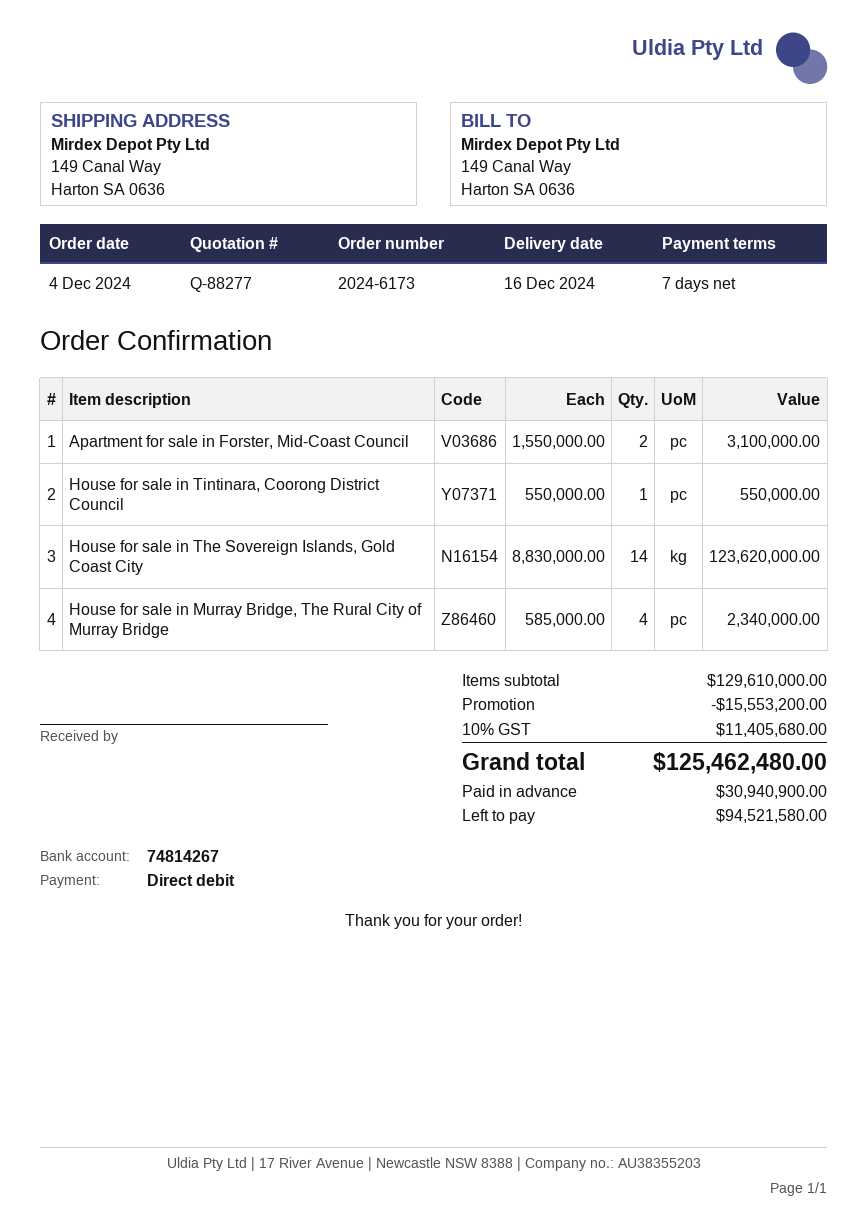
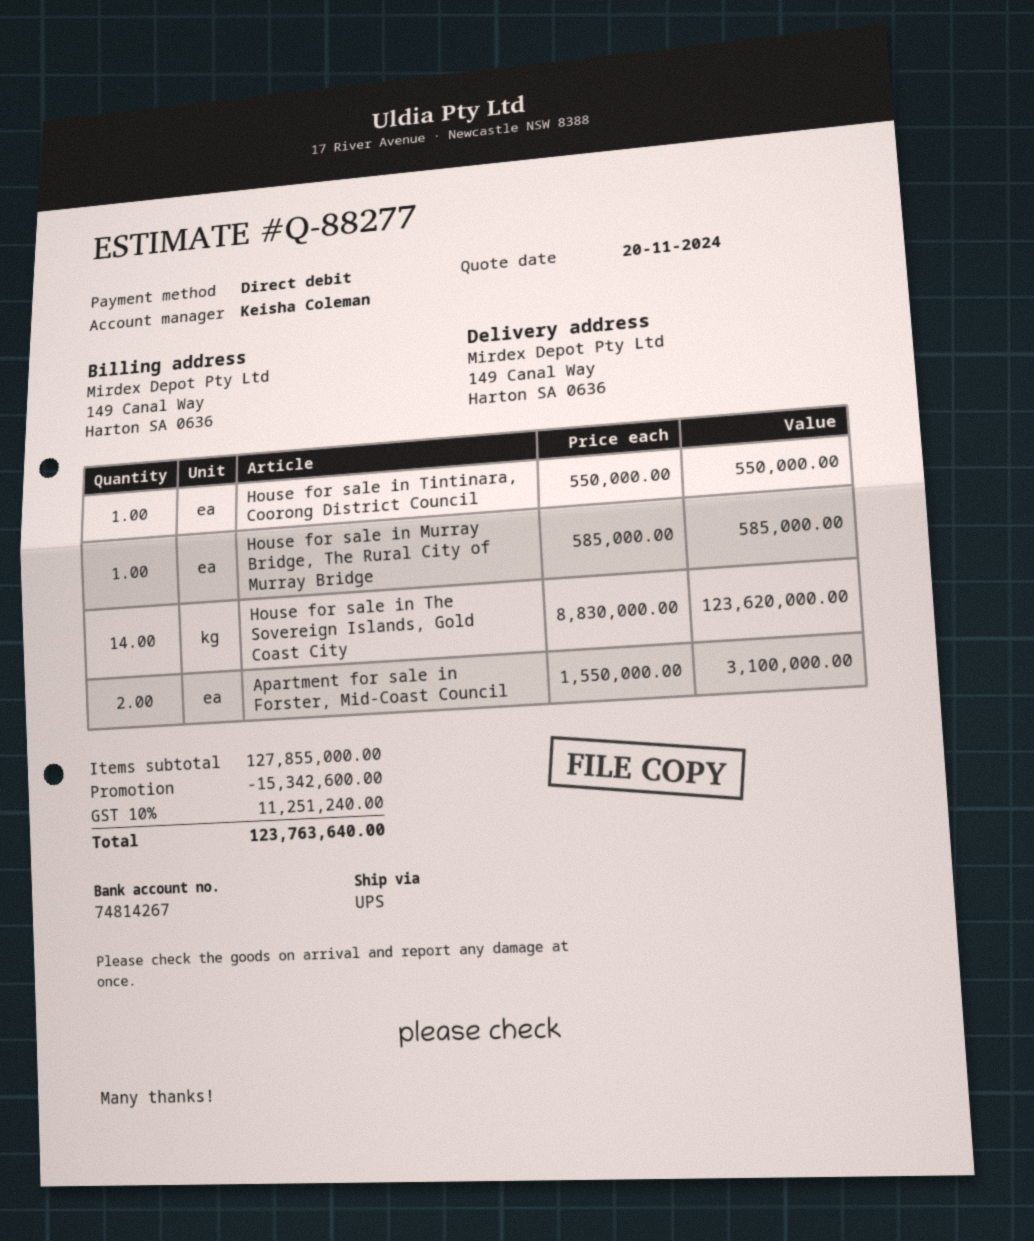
House for sale in Murray Bridge, The Rural City of Murray Bridge: 4 x 585000.00 = 2340000.00 -> 1 x 585000.00 = 585000.00
subtotal: 129610000.00 -> 127855000.00
discount: 15553200.00 -> 15342600.00
tax: 10% = 11405680.00 -> 10% = 11251240.00
total: 125462480.00 -> 123763640.00

